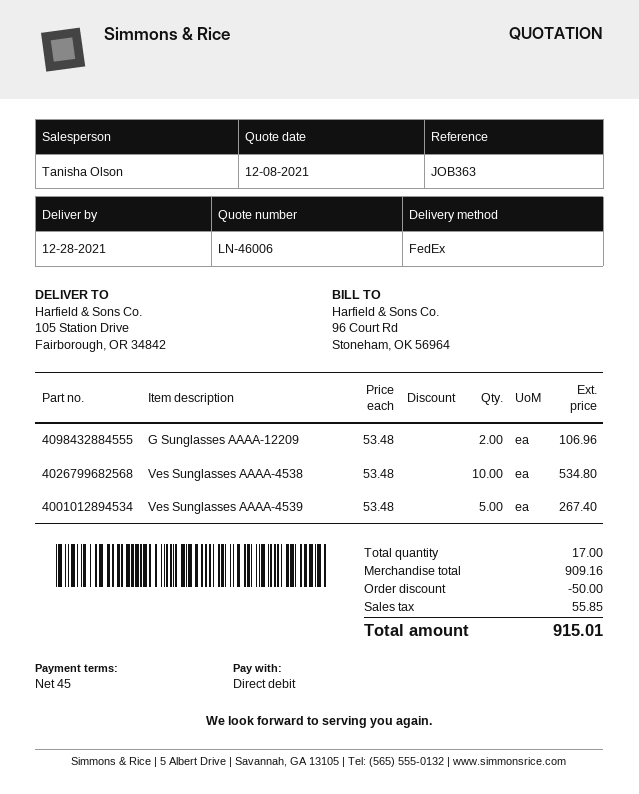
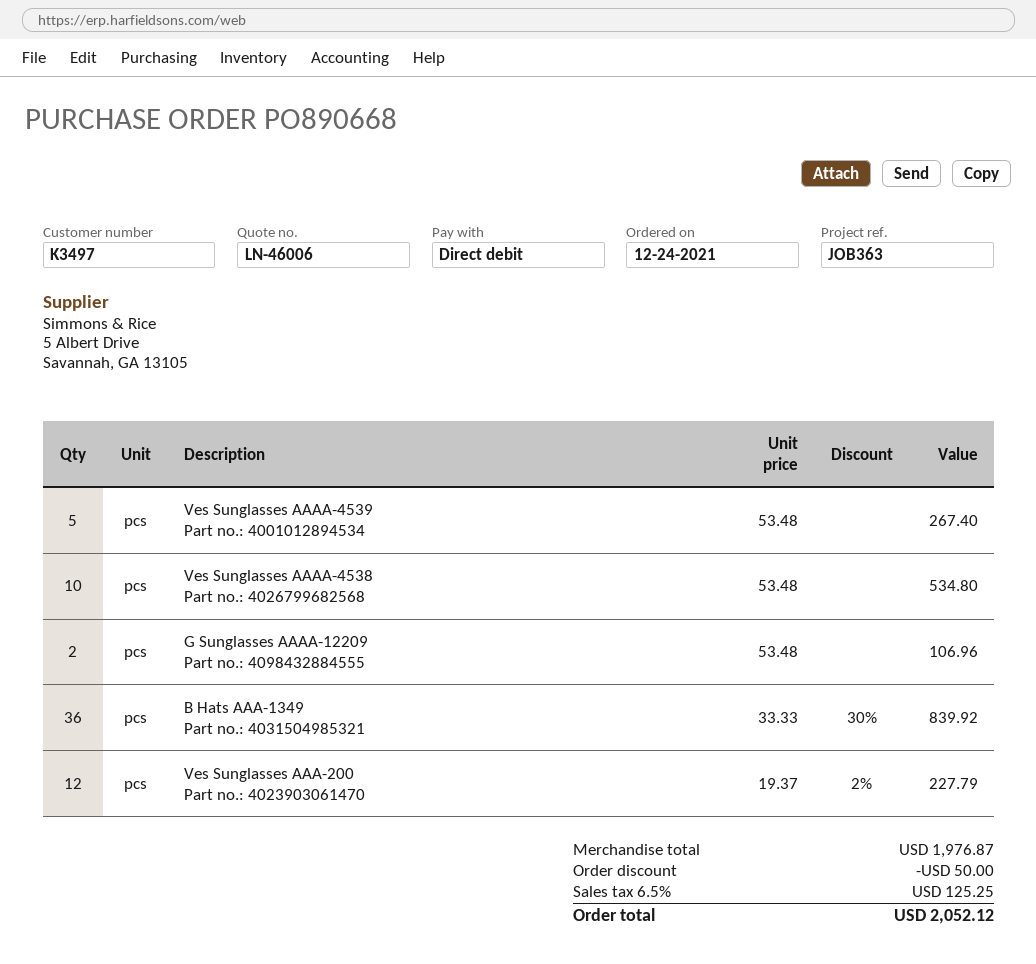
B Hats AAA-1349: none -> 36 x 33.33 - 30% = 839.92
Ves Sunglasses AAA-200: none -> 12 x 19.37 - 2% = 227.79
subtotal: 909.16 -> 1976.87
tax: 55.85 -> 125.25
total: 915.01 -> 2052.12

